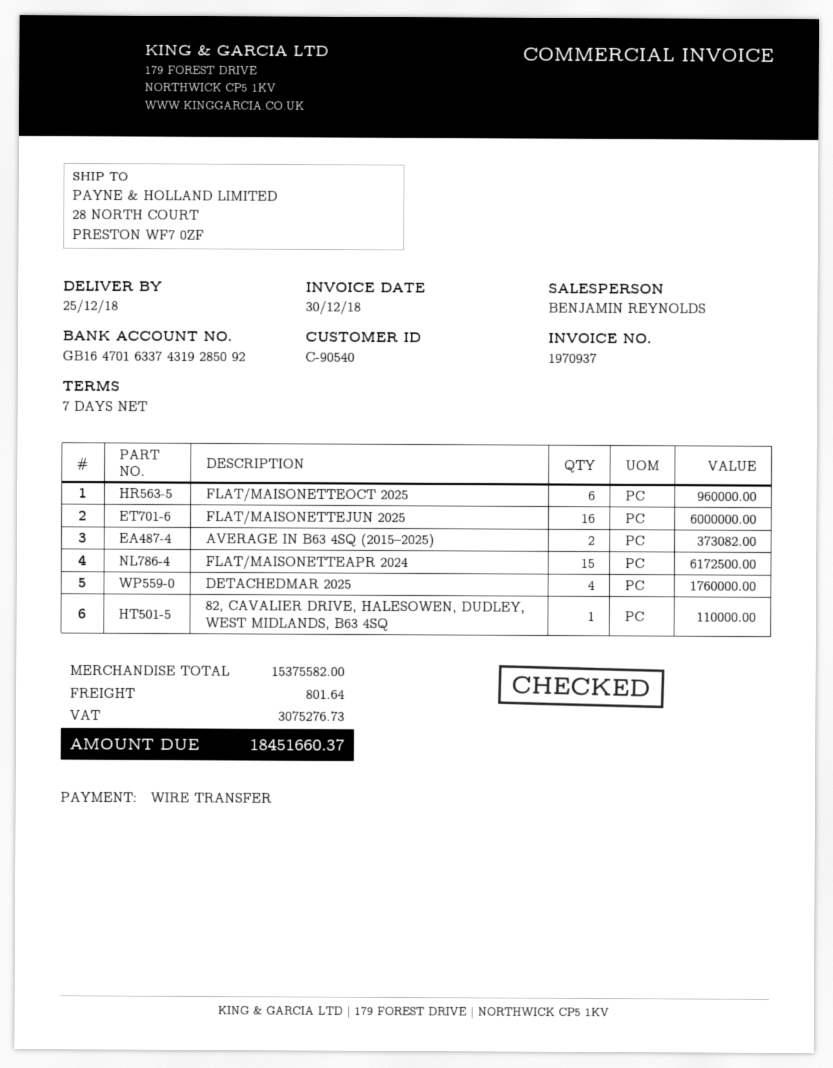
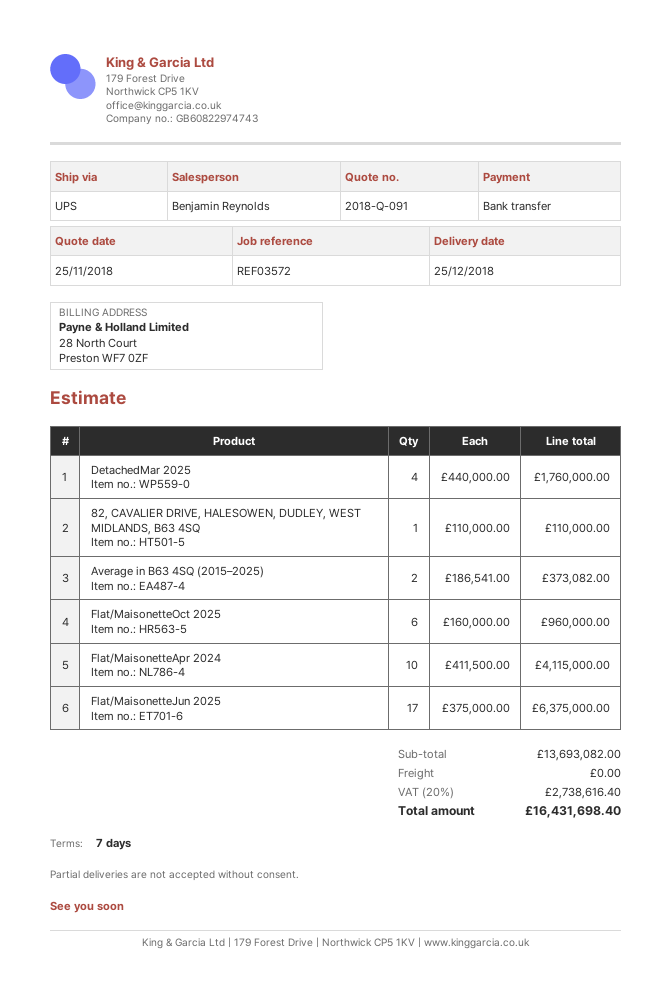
FLAT/MAISONETTEJUN 2025: 16 for 6000000.00 -> 17 for 6375000.00
FLAT/MAISONETTEAPR 2024: 15 for 6172500.00 -> 10 for 4115000.00
subtotal: 15375582.00 -> 13693082.00
shipping: 801.64 -> 0.00
tax: 3075276.73 -> 2738616.40
total: 18451660.37 -> 16431698.40

